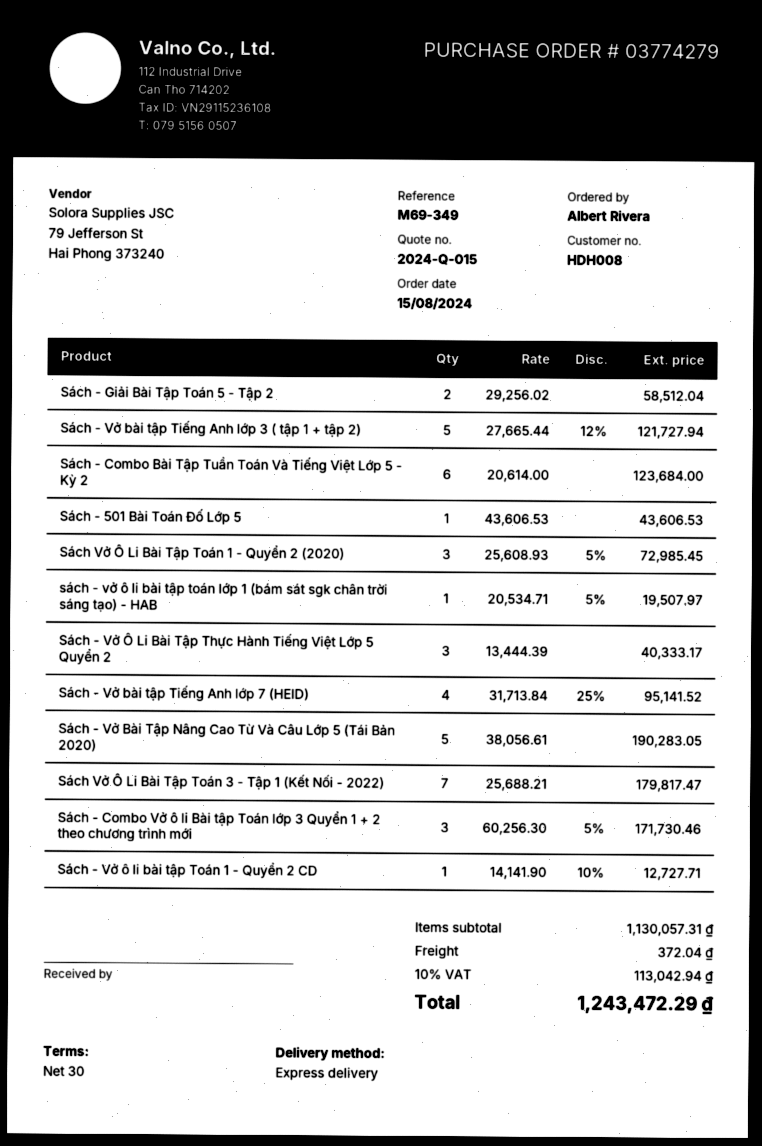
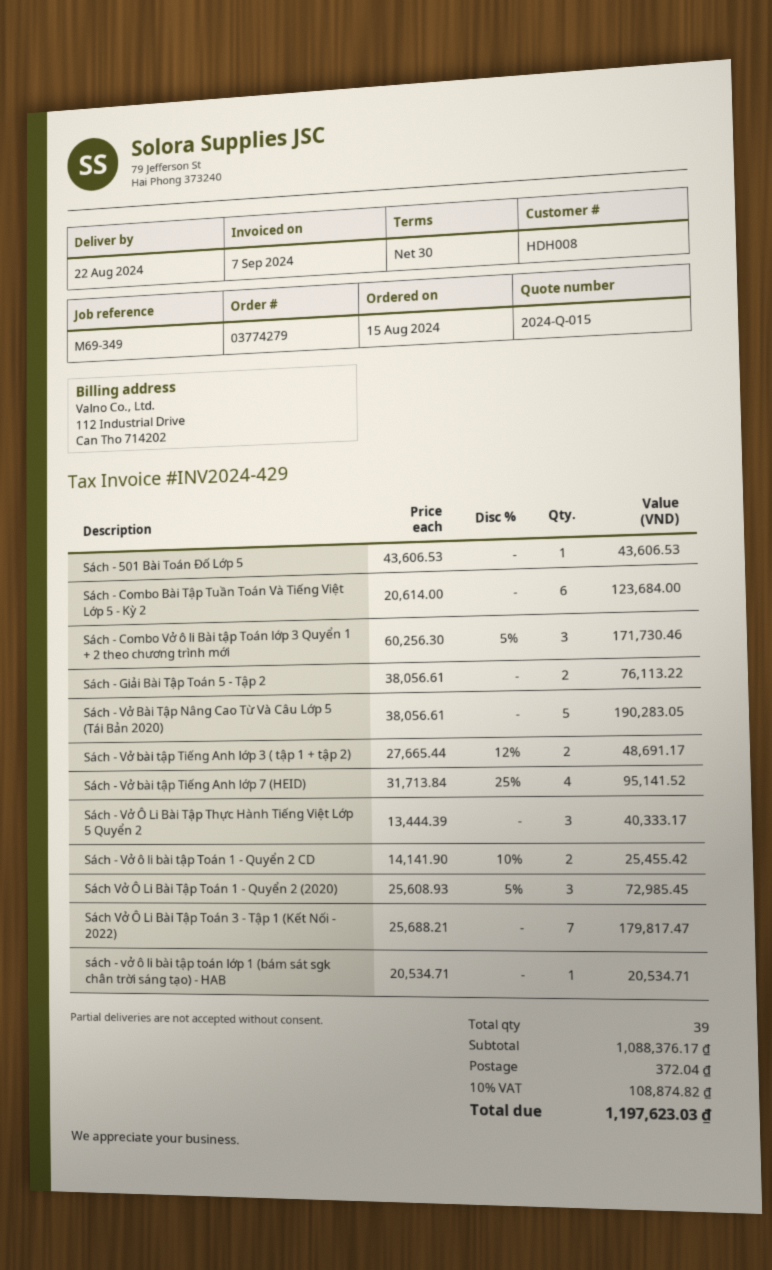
Sách - Giải Bài Tập Toán 5 - Tập 2: 2 x 29256.02 = 58512.04 -> 2 x 38056.61 = 76113.22
Sách - Vở bài tập Tiếng Anh lớp 3 ( tập 1 + tập 2): 5 x 27665.44 - 12% = 121727.94 -> 2 x 27665.44 - 12% = 48691.17
sách - vở ô li bài tập toán lớp 1 (bám sát sgk chân trời sáng tạo) - HAB: 1 x 20534.71 - 5% = 19507.97 -> 1 x 20534.71 = 20534.71
Sách - Vở ô li bài tập Toán 1 - Quyển 2 CD: 1 x 14141.90 - 10% = 12727.71 -> 2 x 14141.90 - 10% = 25455.42
subtotal: 1130057.31 -> 1088376.17
tax: 10% = 113042.94 -> 10% = 108874.82
total: 1243472.29 -> 1197623.03

